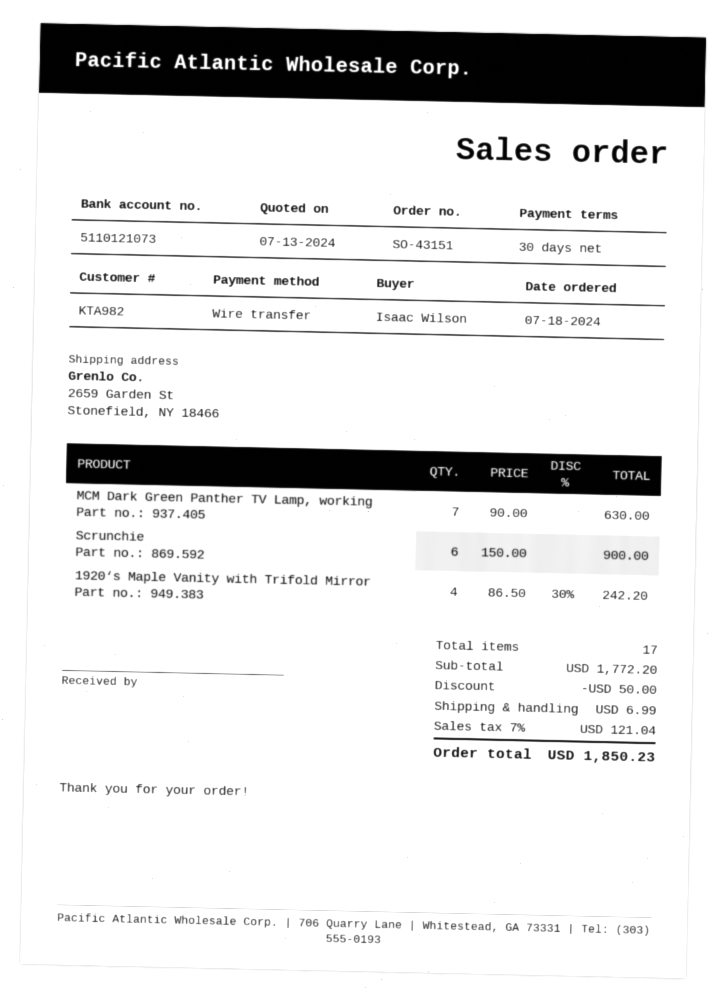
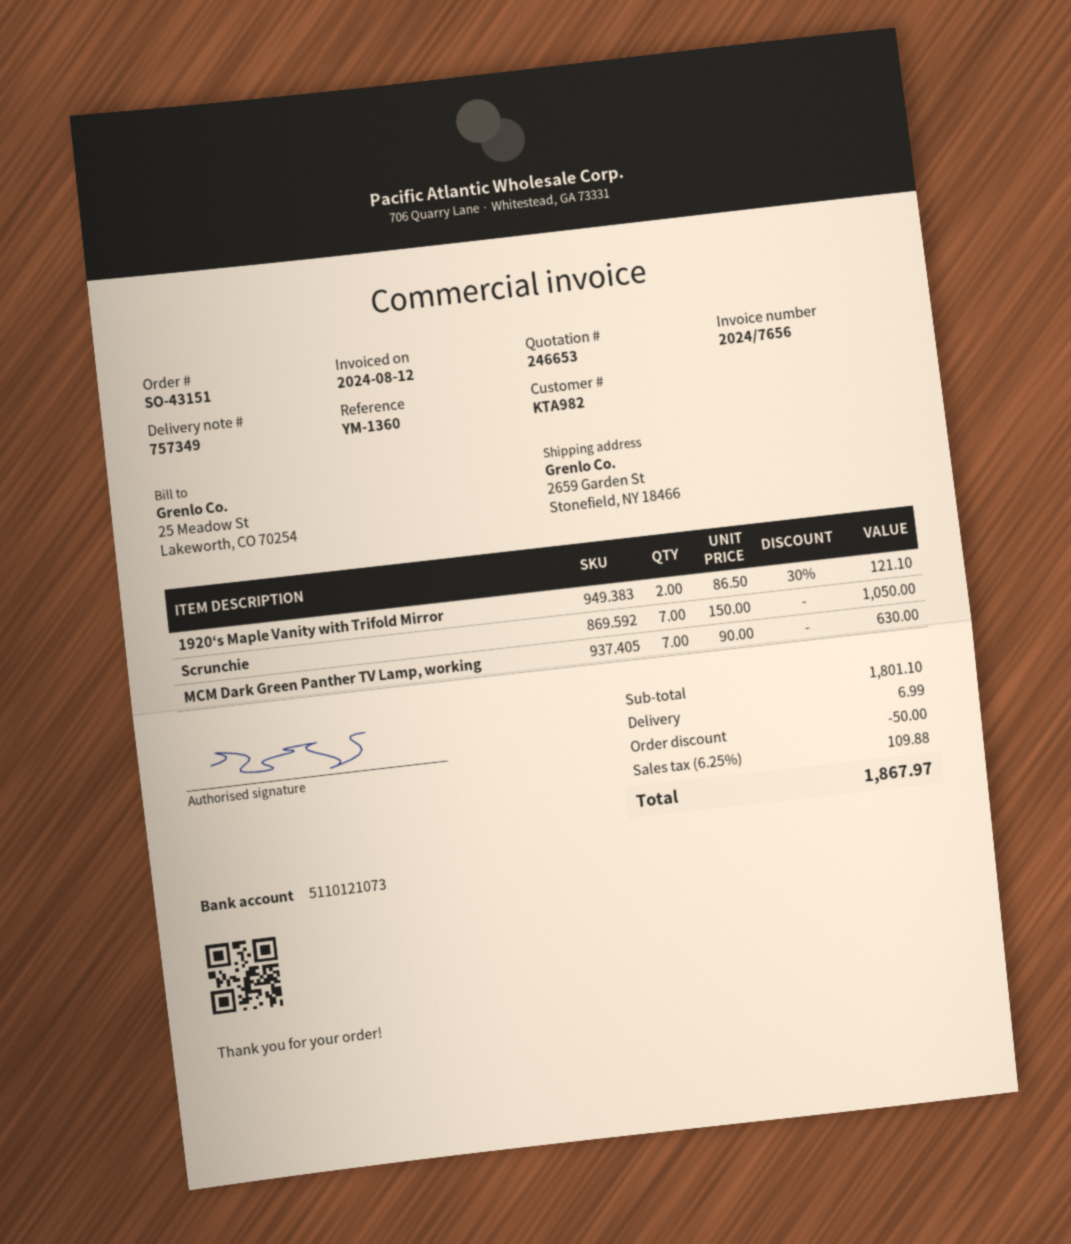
Scrunchie: 6 x 150.00 = 900.00 -> 7 x 150.00 = 1050.00
1920‘s Maple Vanity with Trifold Mirror: 4 x 86.50 - 30% = 242.20 -> 2 x 86.50 - 30% = 121.10
subtotal: 1772.20 -> 1801.10
tax: 7% = 121.04 -> 6.25% = 109.88
total: 1850.23 -> 1867.97

